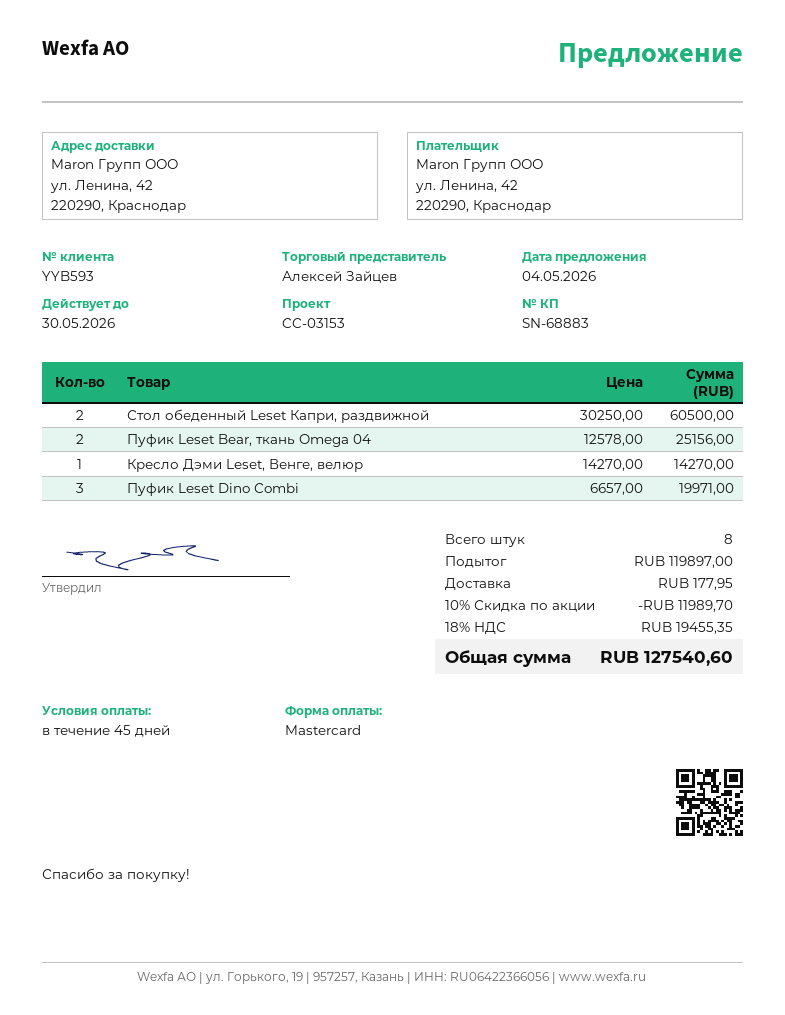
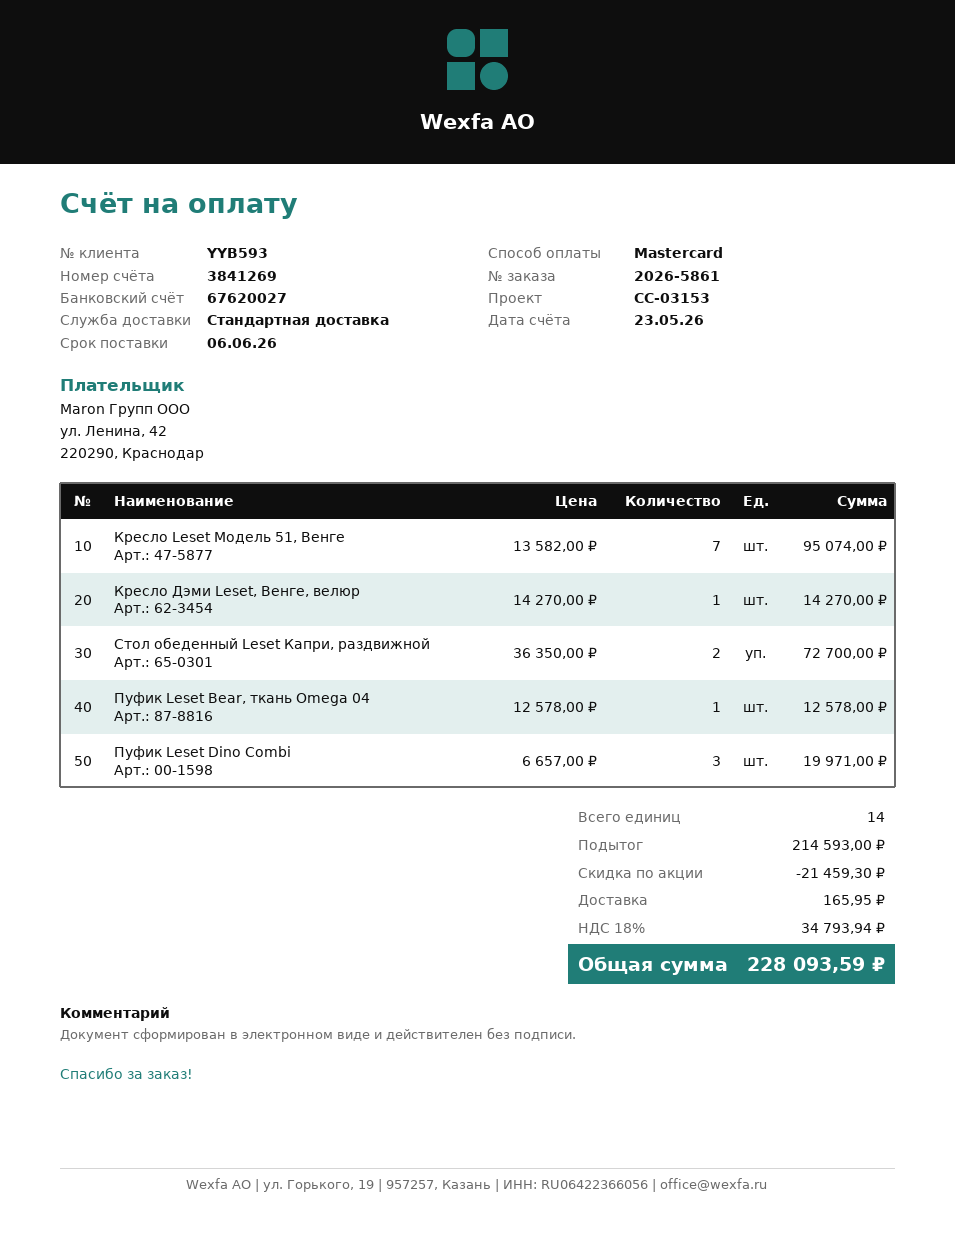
Стол обеденный Leset Капри, раздвижной: 2 x 30250.00 = 60500.00 -> 2 x 36350.00 = 72700.00
Пуфик Leset Bear, ткань Omega 04: 2 x 12578.00 = 25156.00 -> 1 x 12578.00 = 12578.00
Кресло Leset Модель 51, Венге: none -> 7 x 13582.00 = 95074.00
total quantity: 8 -> 14
subtotal: 119897.00 -> 214593.00
discount: 11989.70 -> 21459.30
shipping: 177.95 -> 165.95
tax: 18% = 19455.35 -> 18% = 34793.94
total: 127540.60 -> 228093.59

